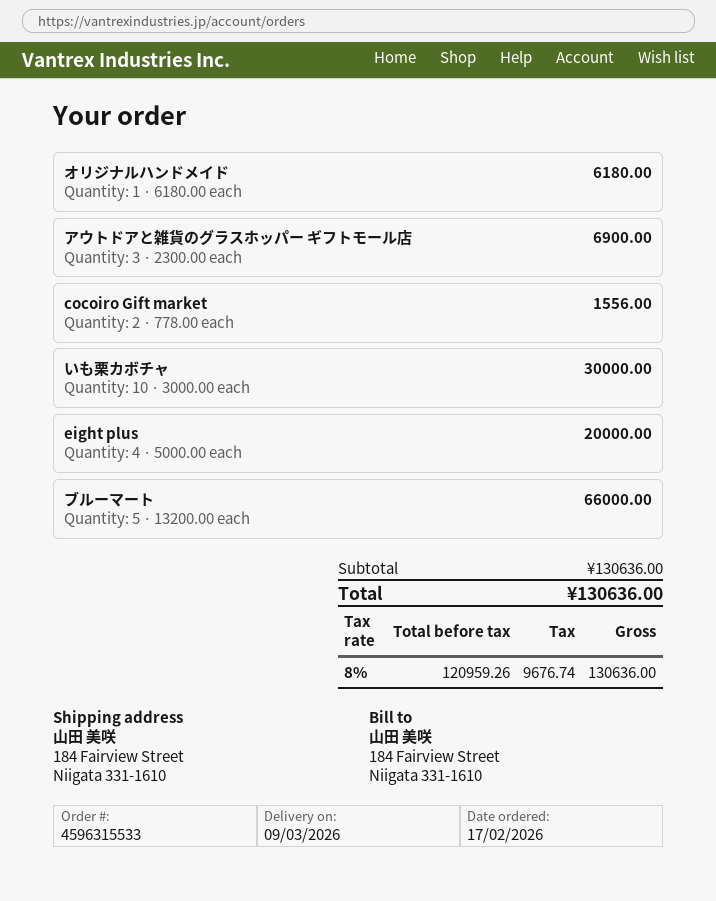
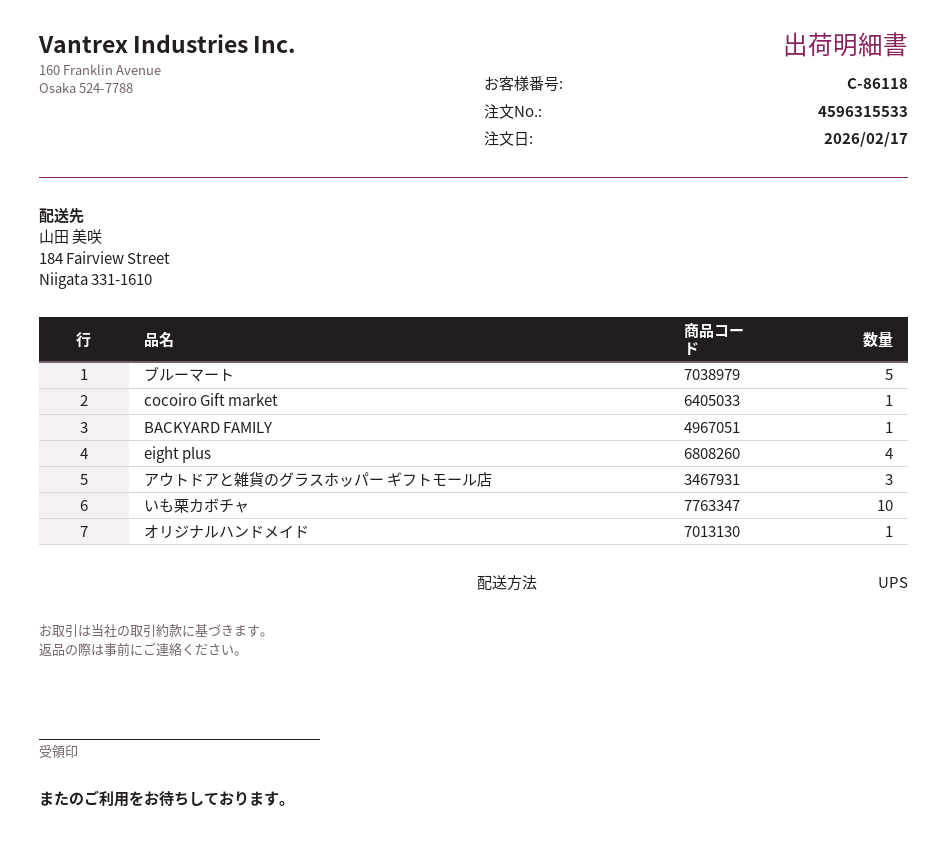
cocoiro Gift market: 2 -> 1
BACKYARD FAMILY: none -> 1

